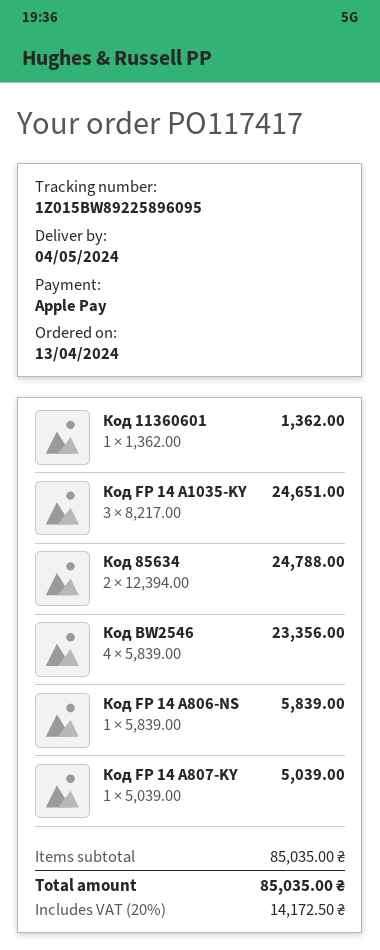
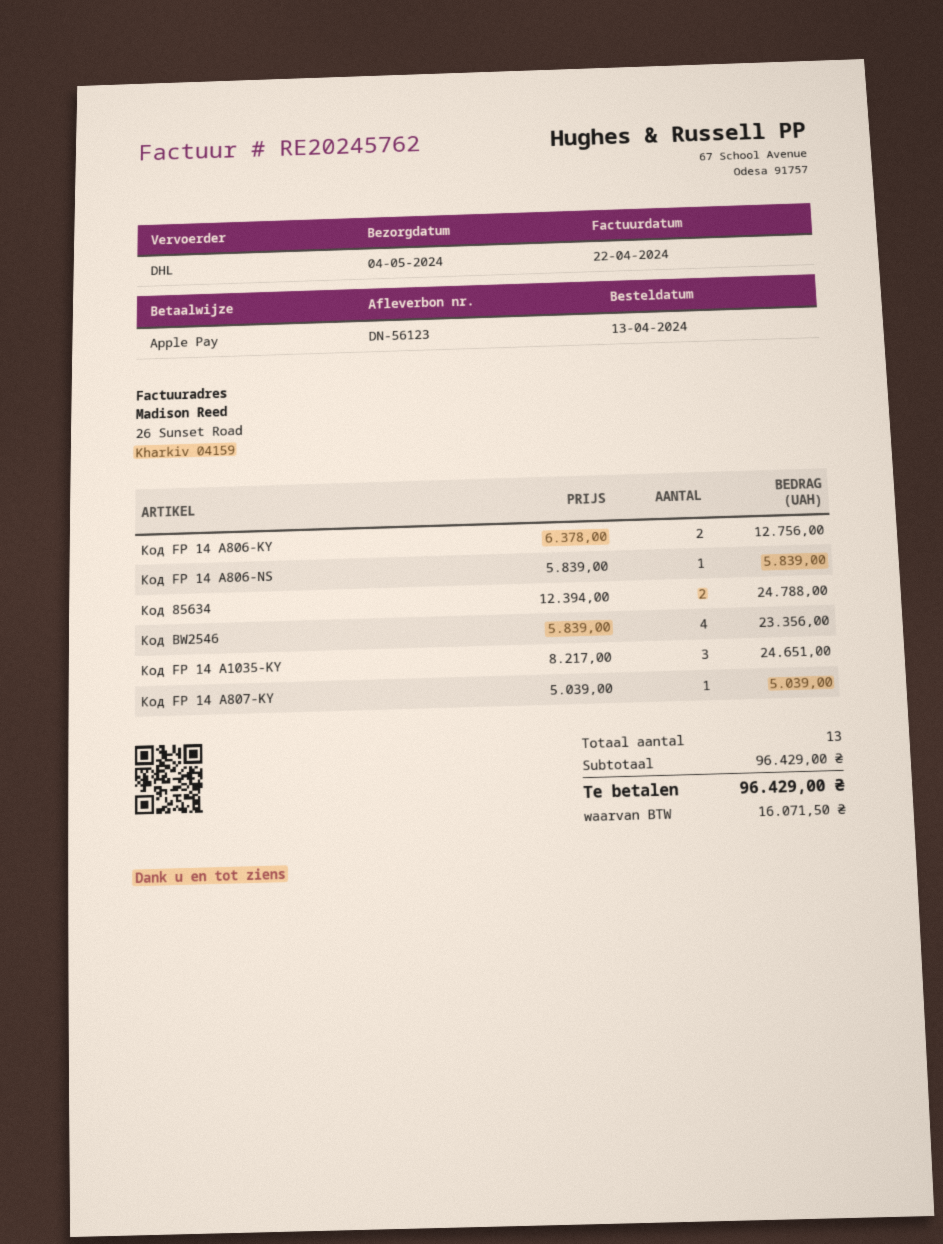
Код 11360601: 1 x 1362.00 = 1362.00 -> none
Код FP 14 A806-KY: none -> 2 x 6378.00 = 12756.00
subtotal: 85035.00 -> 96429.00
tax: 14172.50 -> 16071.50
total: 85035.00 -> 96429.00

